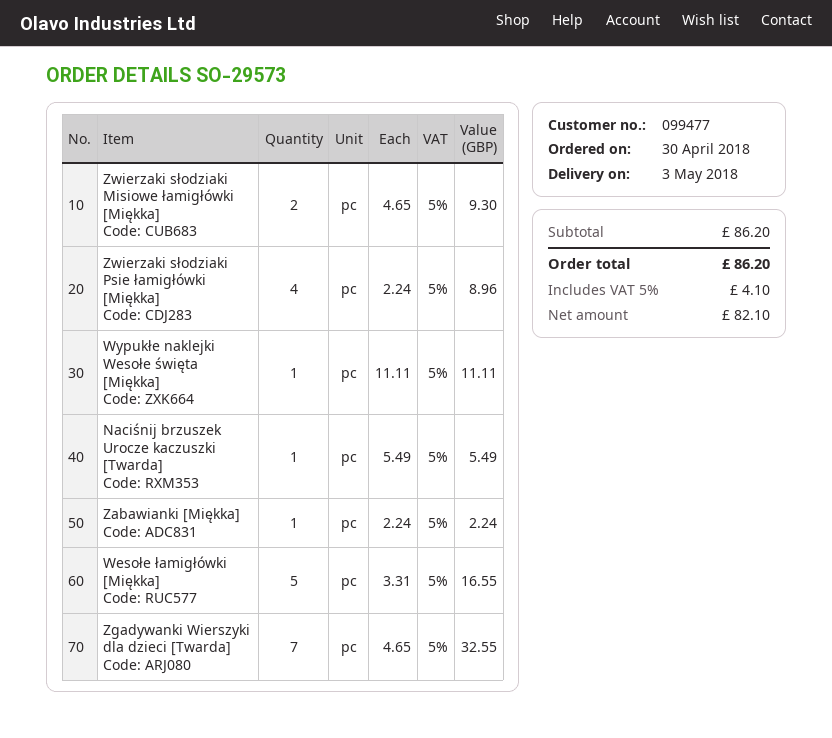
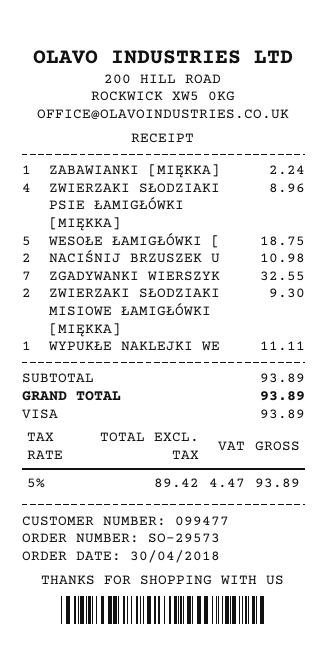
Naciśnij brzuszek Urocze kaczuszki [Twarda]: 1 for 5.49 -> 2 for 10.98
Wesołe łamigłówki [Miękka]: 5 for 16.55 -> 5 for 18.75
subtotal: 86.20 -> 93.89
net: 82.10 -> 89.42
tax: 5% = 4.10 -> 5% = 4.47
total: 86.20 -> 93.89

